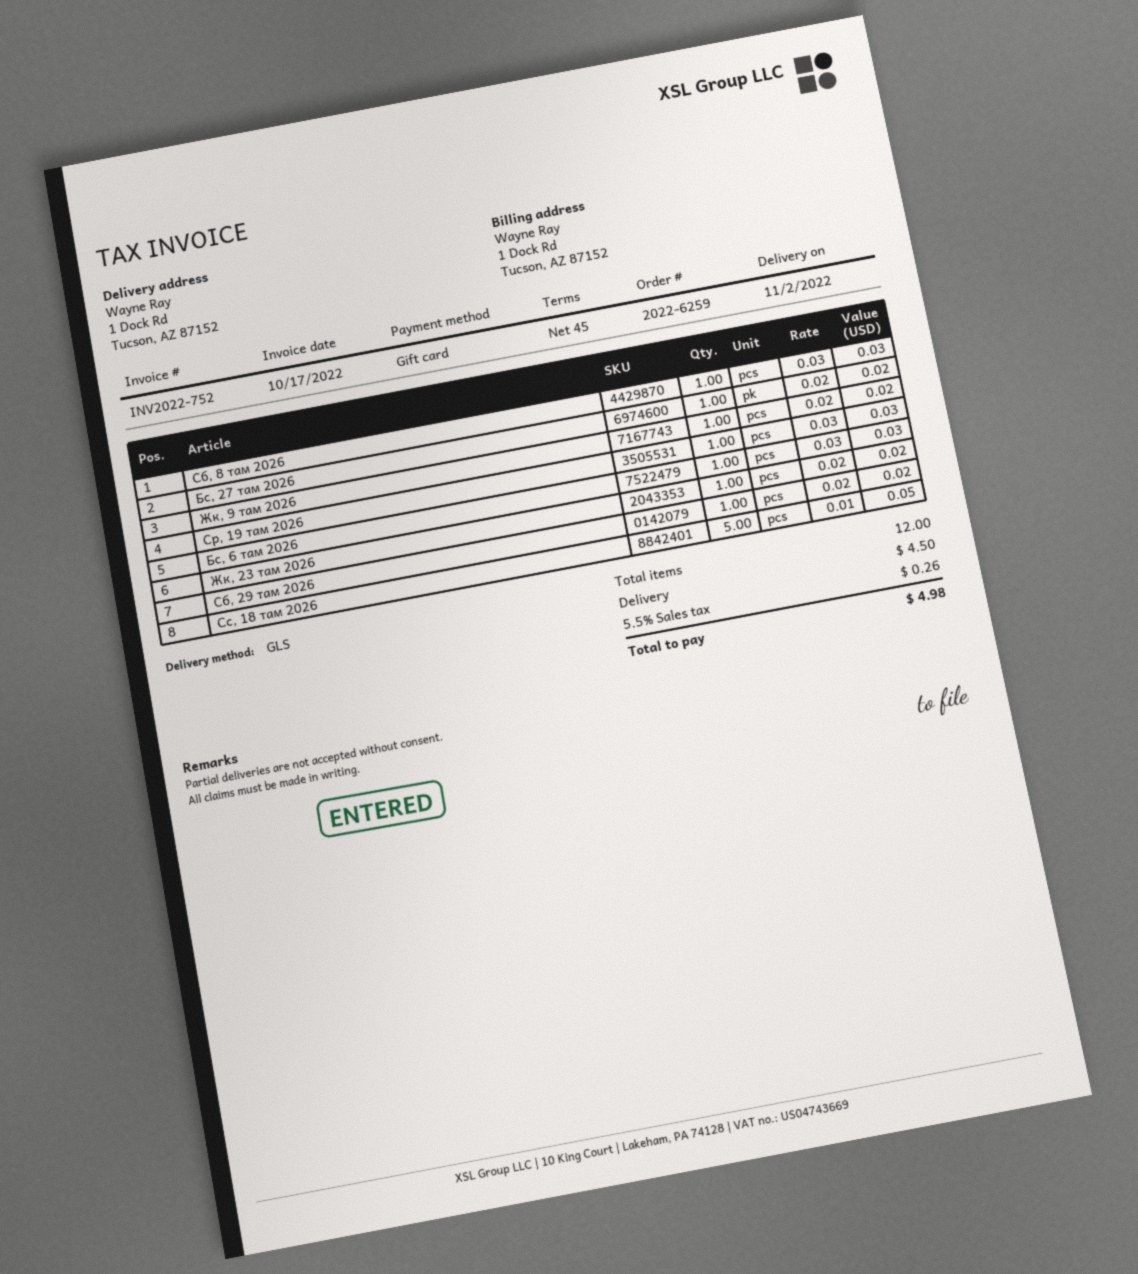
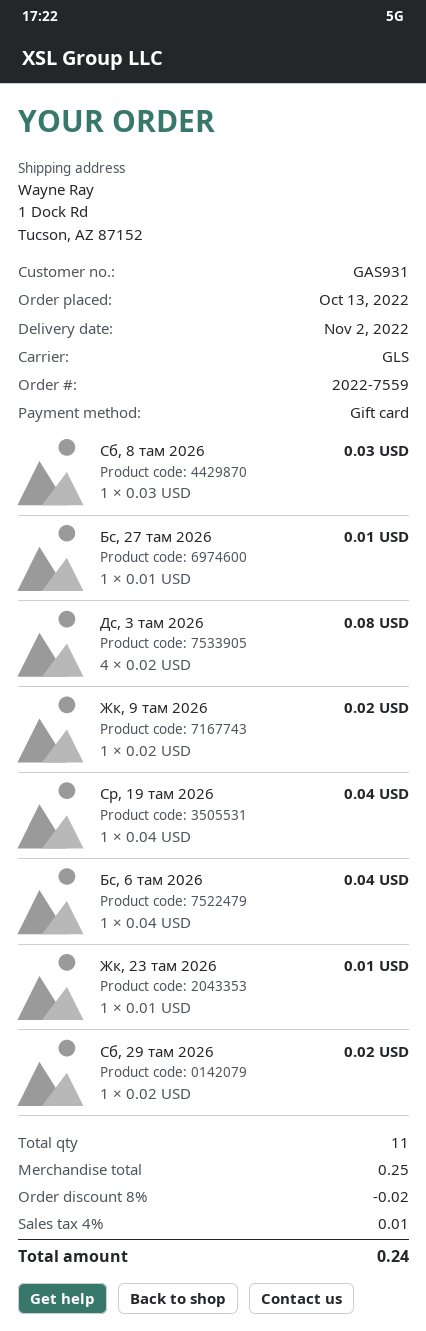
order number: 2022-6259 -> 2022-7559
Бс, 27 там 2026: 1 x 0.02 = 0.02 -> 1 x 0.01 = 0.01
Ср, 19 там 2026: 1 x 0.03 = 0.03 -> 1 x 0.04 = 0.04
Бс, 6 там 2026: 1 x 0.03 = 0.03 -> 1 x 0.04 = 0.04
Жк, 23 там 2026: 1 x 0.02 = 0.02 -> 1 x 0.01 = 0.01
Сс, 18 там 2026: 5 x 0.01 = 0.05 -> none
Дс, 3 там 2026: none -> 4 x 0.02 = 0.08
total quantity: 12 -> 11
discount: none -> 8% = 0.02
shipping: 4.50 -> none
tax: 5.5% = 0.26 -> 4% = 0.01
total: 4.98 -> 0.24

